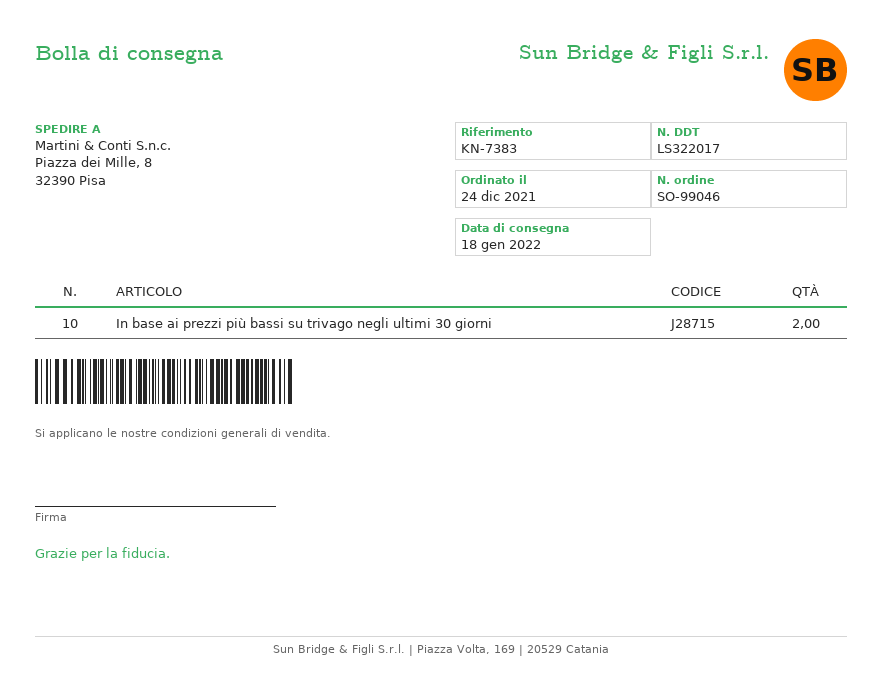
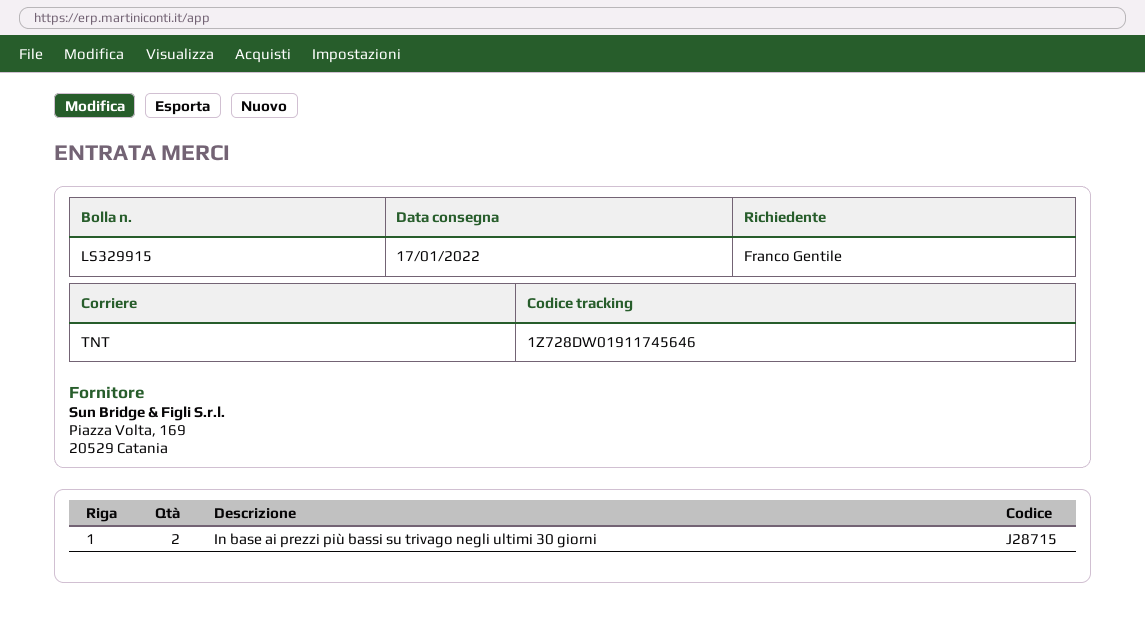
delivery note number: LS322017 -> LS329915
delivery date: 2022-01-18 -> 2022-01-17

